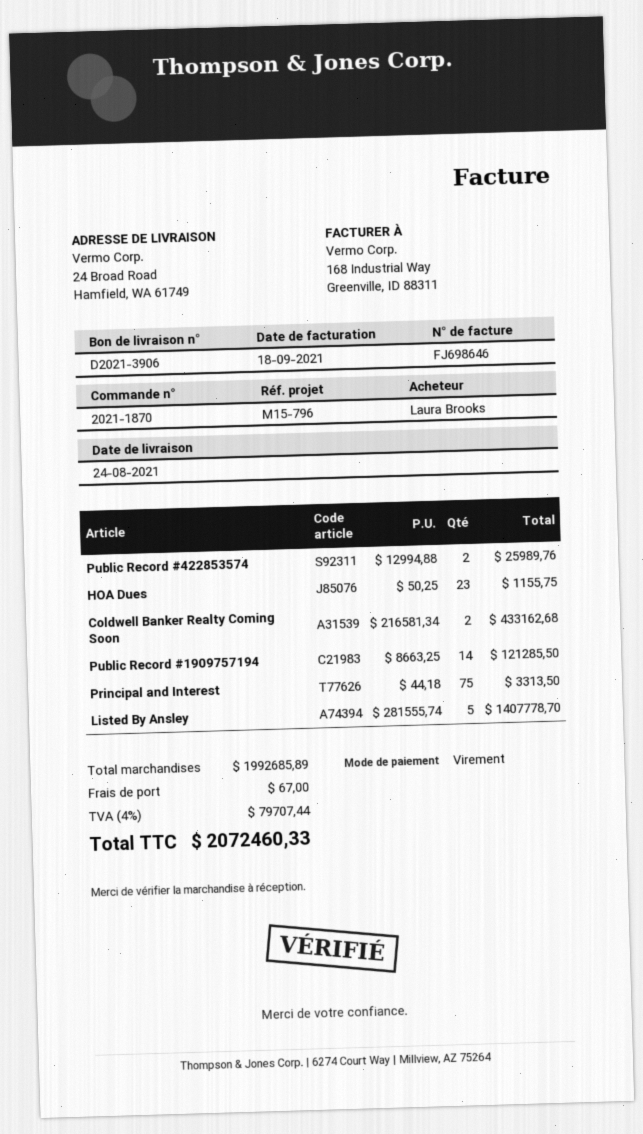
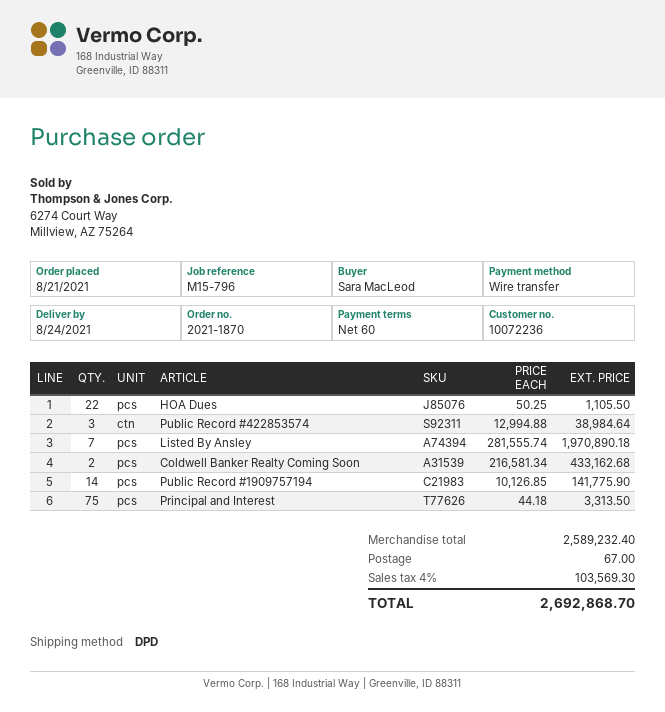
ordered by: Laura Brooks -> Sara MacLeod
Public Record #422853574: 2 x 12994.88 = 25989.76 -> 3 x 12994.88 = 38984.64
HOA Dues: 23 x 50.25 = 1155.75 -> 22 x 50.25 = 1105.50
Public Record #1909757194: 14 x 8663.25 = 121285.50 -> 14 x 10126.85 = 141775.90
Listed By Ansley: 5 x 281555.74 = 1407778.70 -> 7 x 281555.74 = 1970890.18
subtotal: 1992685.89 -> 2589232.40
tax: 4% = 79707.44 -> 4% = 103569.30
total: 2072460.33 -> 2692868.70

